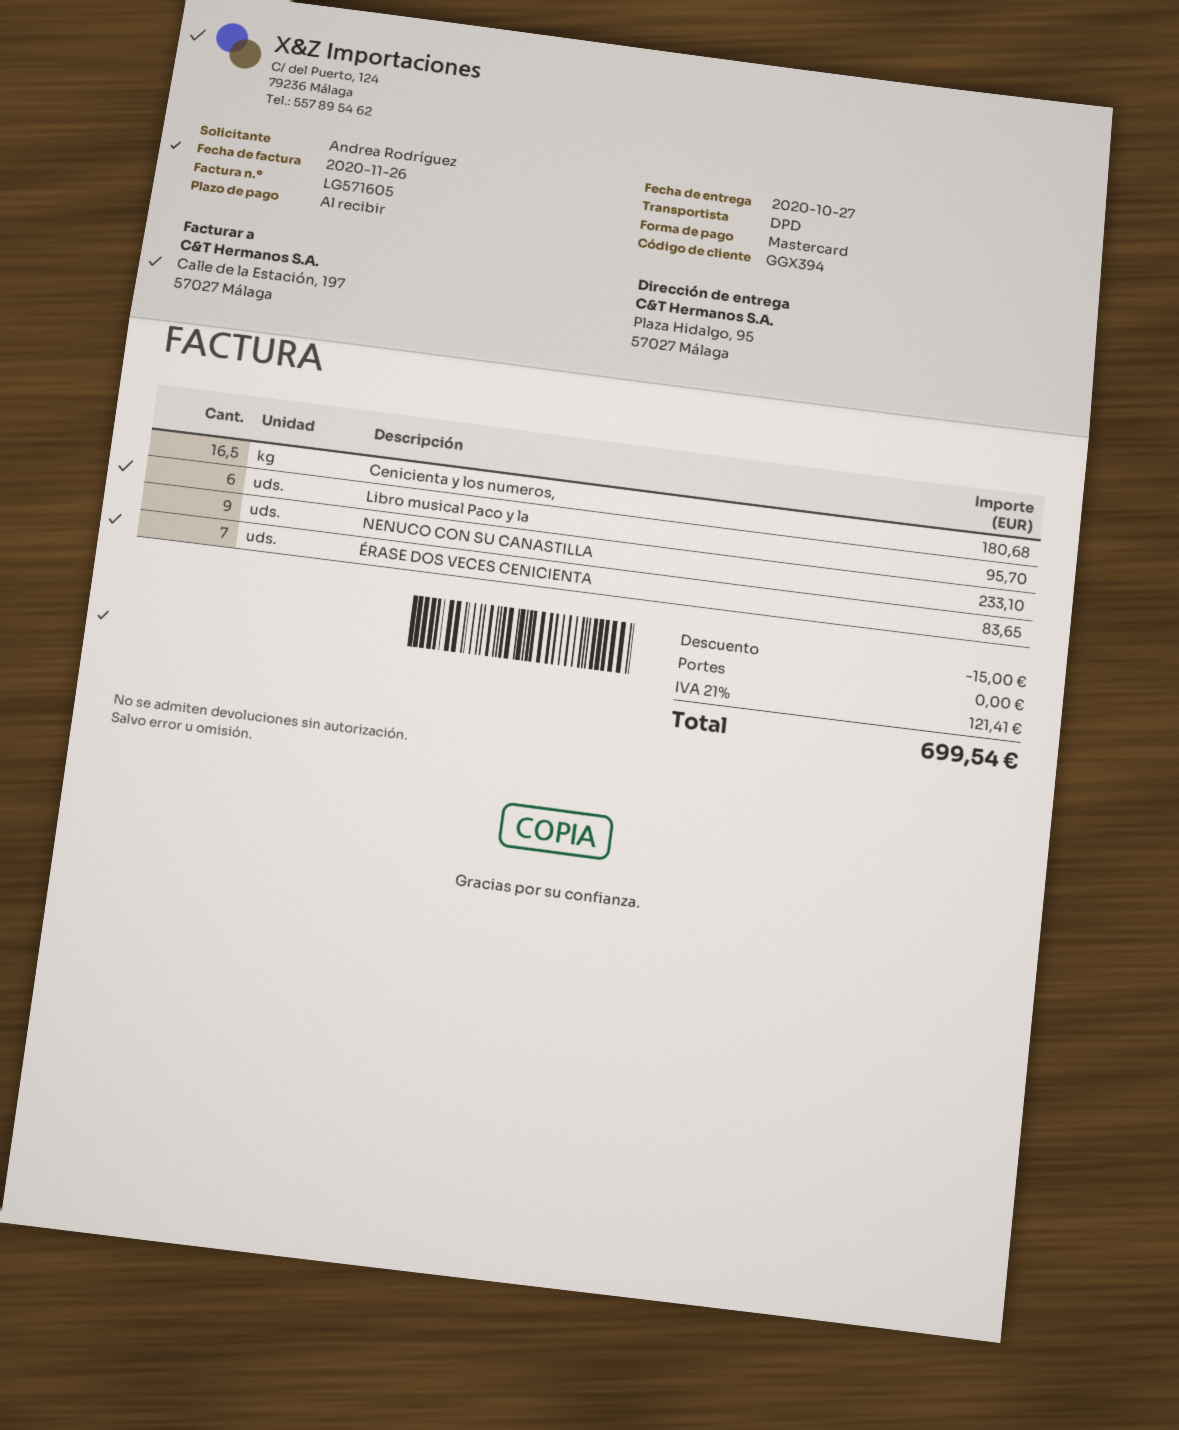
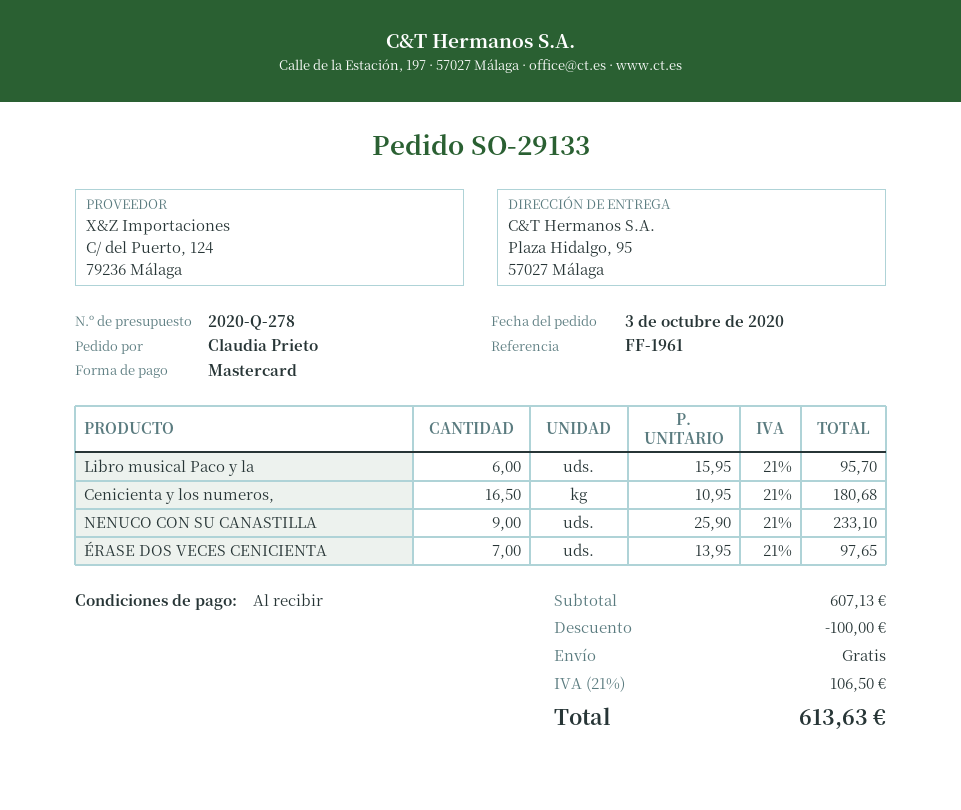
ordered by: Andrea Rodríguez -> Claudia Prieto
ÉRASE DOS VECES CENICIENTA: 7 for 83.65 -> 7 for 97.65
discount: 15.00 -> 100.00
tax: 21% = 121.41 -> 21% = 106.50
total: 699.54 -> 613.63

